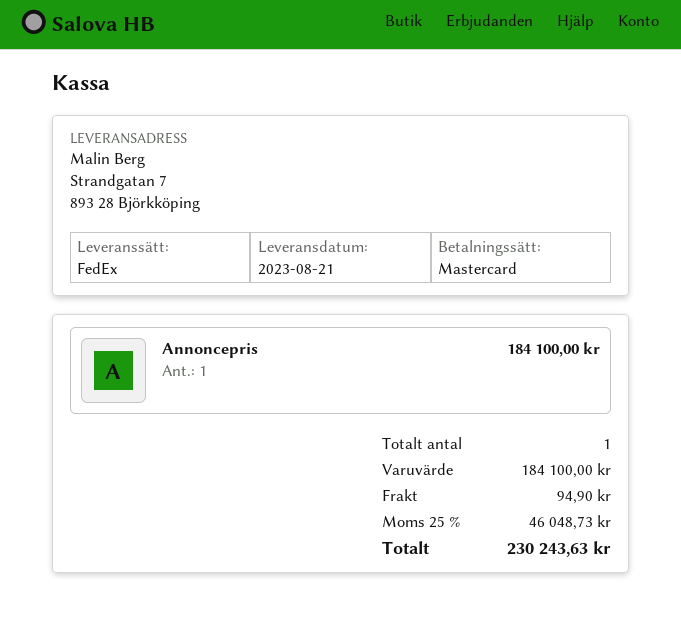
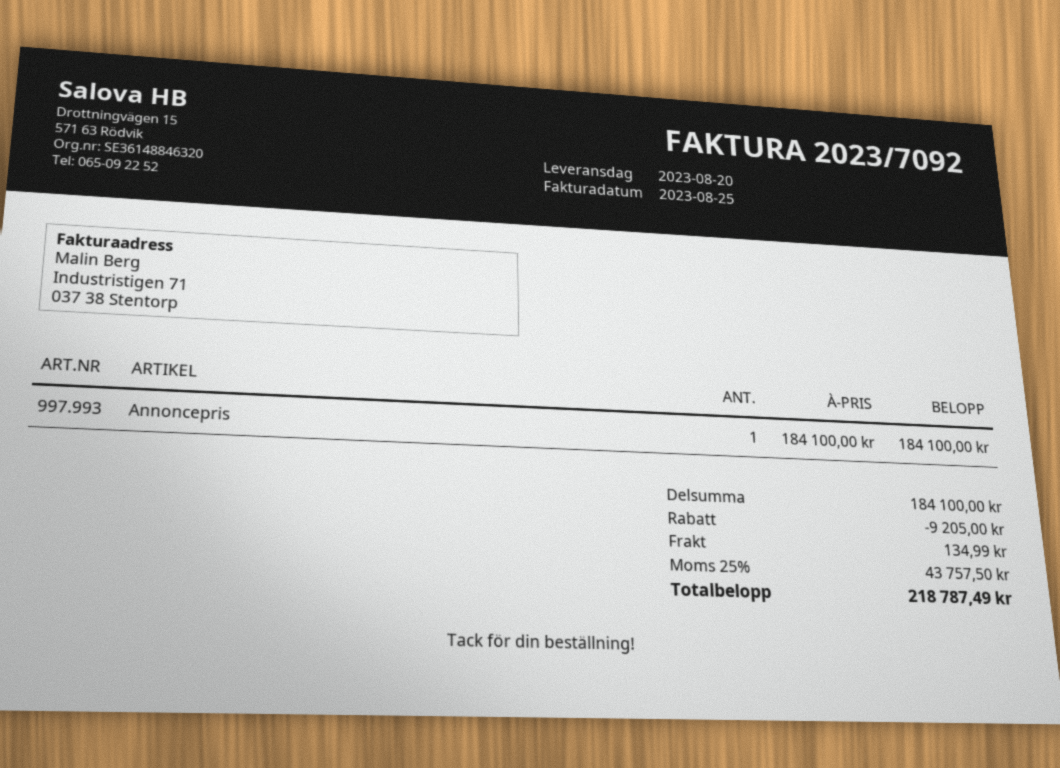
delivery date: 2023-08-21 -> 2023-08-20
discount: none -> 9205.00
shipping: 94.90 -> 134.99
tax: 25% = 46048.73 -> 25% = 43757.50
total: 230243.63 -> 218787.49

